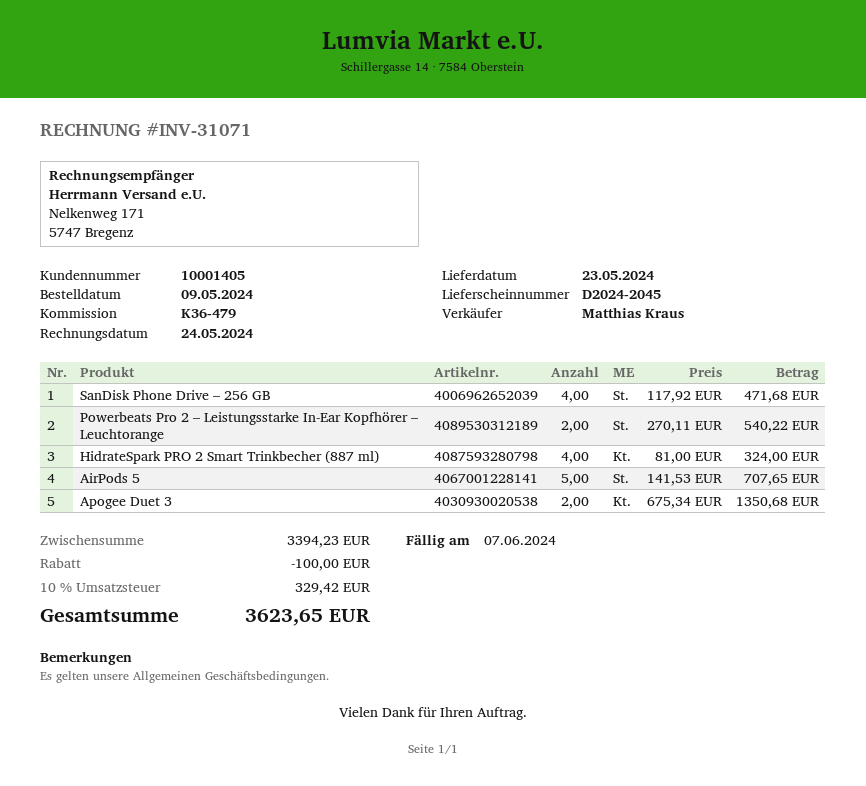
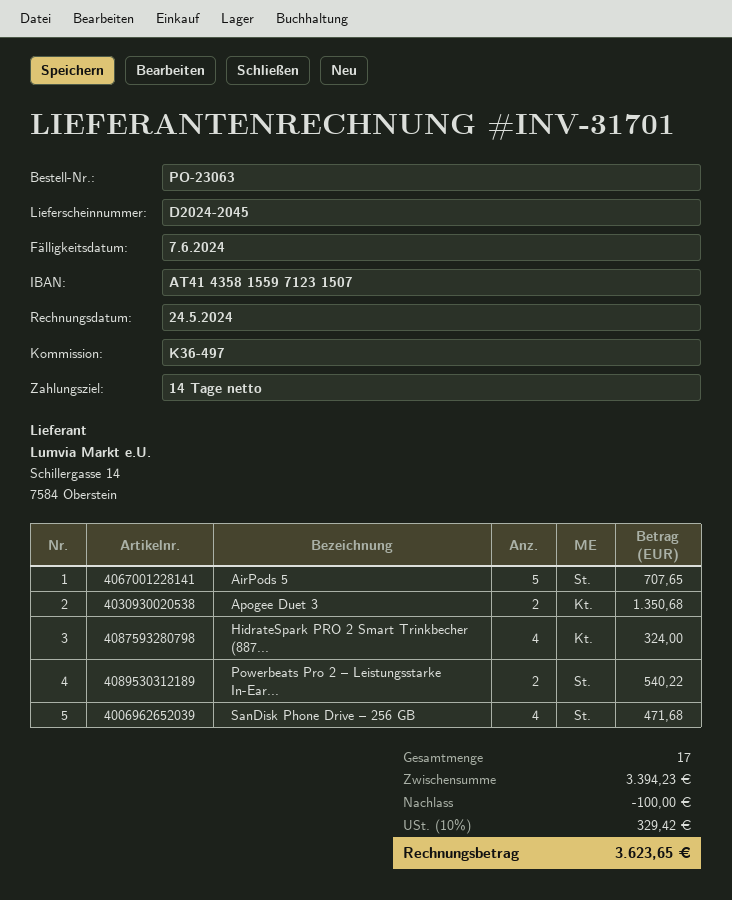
invoice number: INV-31071 -> INV-31701
reference: K36-479 -> K36-497

